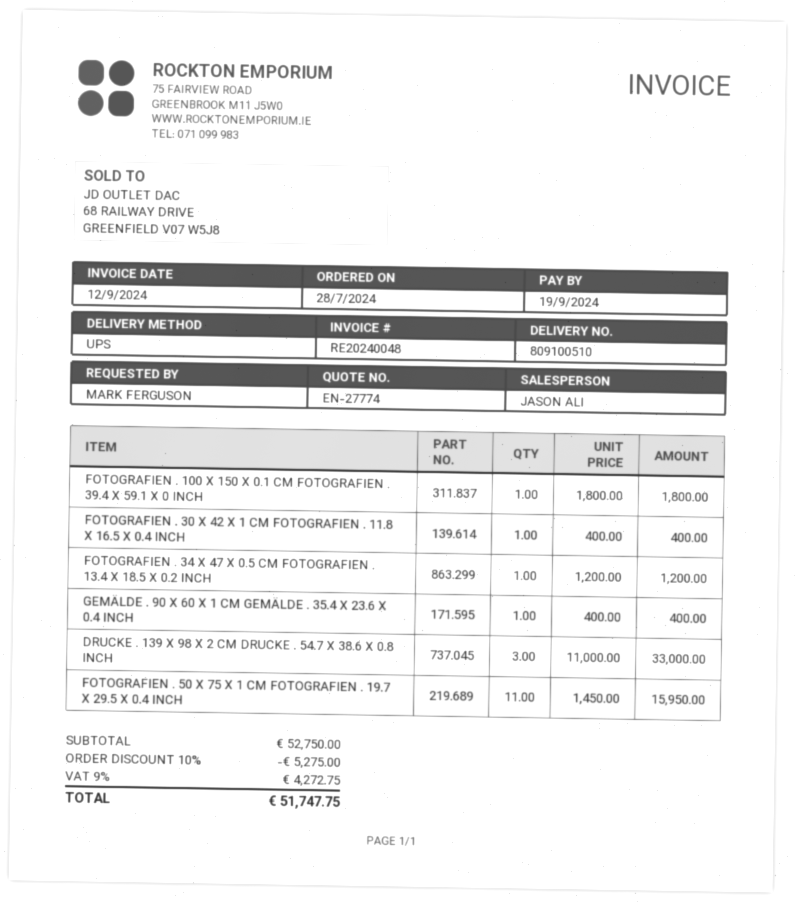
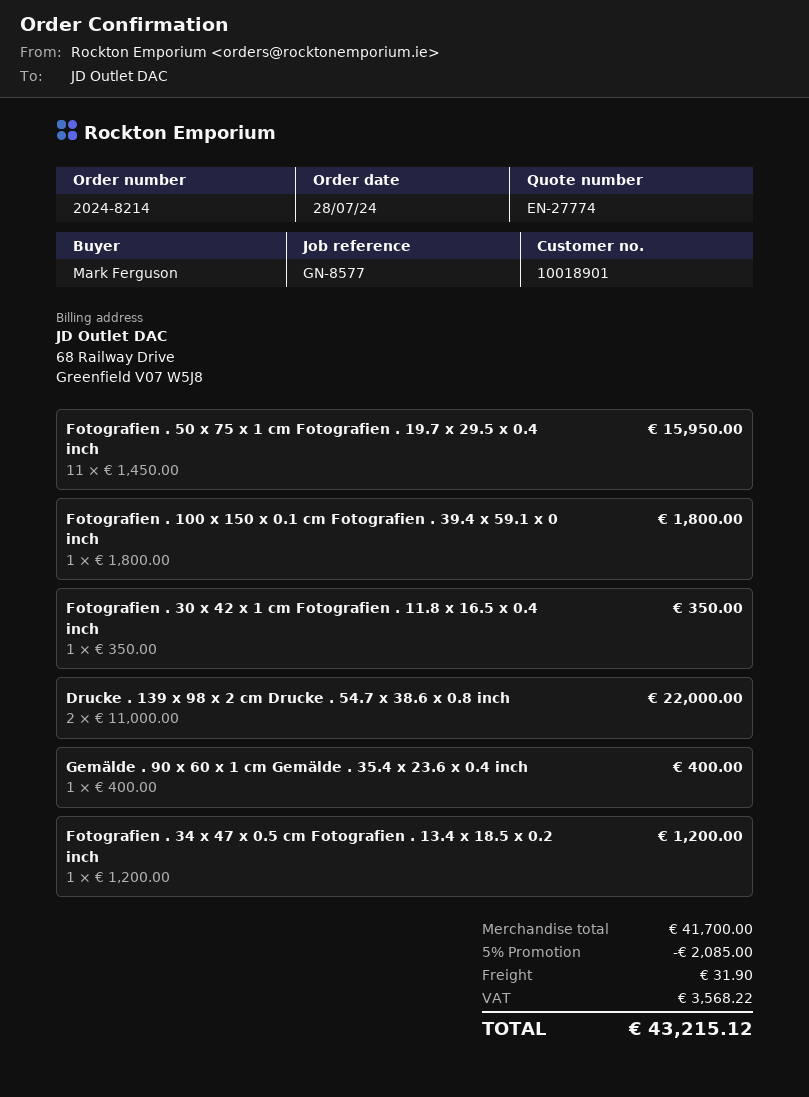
FOTOGRAFIEN . 30 X 42 X 1 CM FOTOGRAFIEN . 11.8 X 16.5 X 0.4 INCH: 1 x 400.00 = 400.00 -> 1 x 350.00 = 350.00
DRUCKE . 139 X 98 X 2 CM DRUCKE . 54.7 X 38.6 X 0.8 INCH: 3 x 11000.00 = 33000.00 -> 2 x 11000.00 = 22000.00
subtotal: 52750.00 -> 41700.00
discount: 10% = 5275.00 -> 5% = 2085.00
shipping: none -> 31.90
tax: 4272.75 -> 3568.22
total: 51747.75 -> 43215.12

